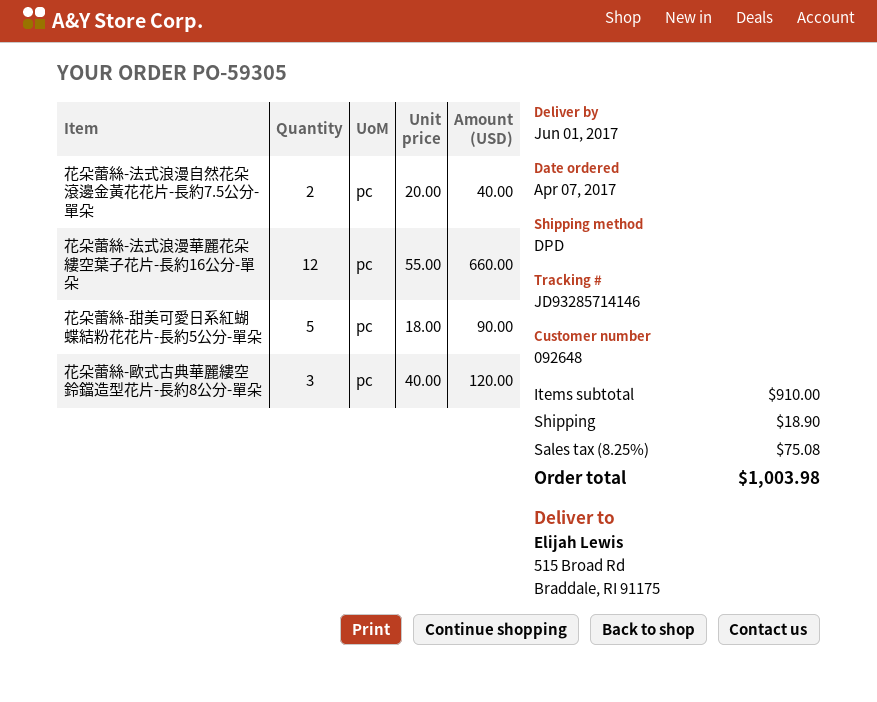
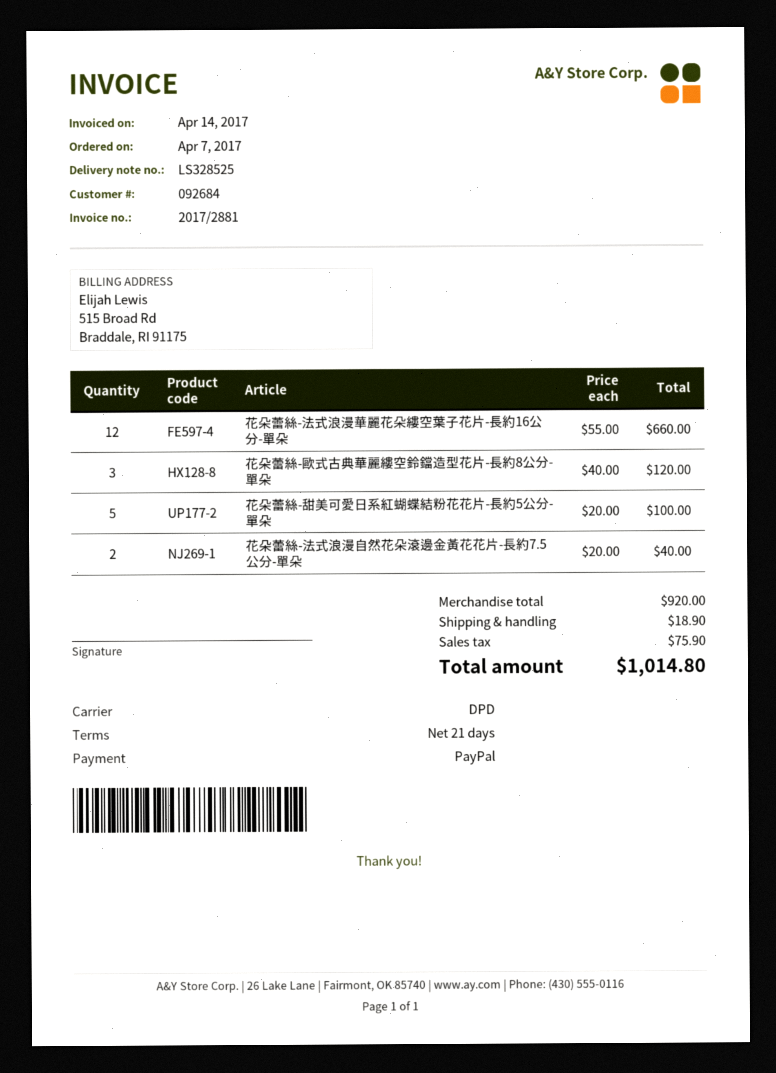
customer number: 092648 -> 092684
花朵蕾絲-甜美可愛日系紅蝴蝶結粉花花片-長約5公分-單朵: 5 x 18.00 = 90.00 -> 5 x 20.00 = 100.00
subtotal: 910.00 -> 920.00
tax: 75.08 -> 75.90
total: 1003.98 -> 1014.80

